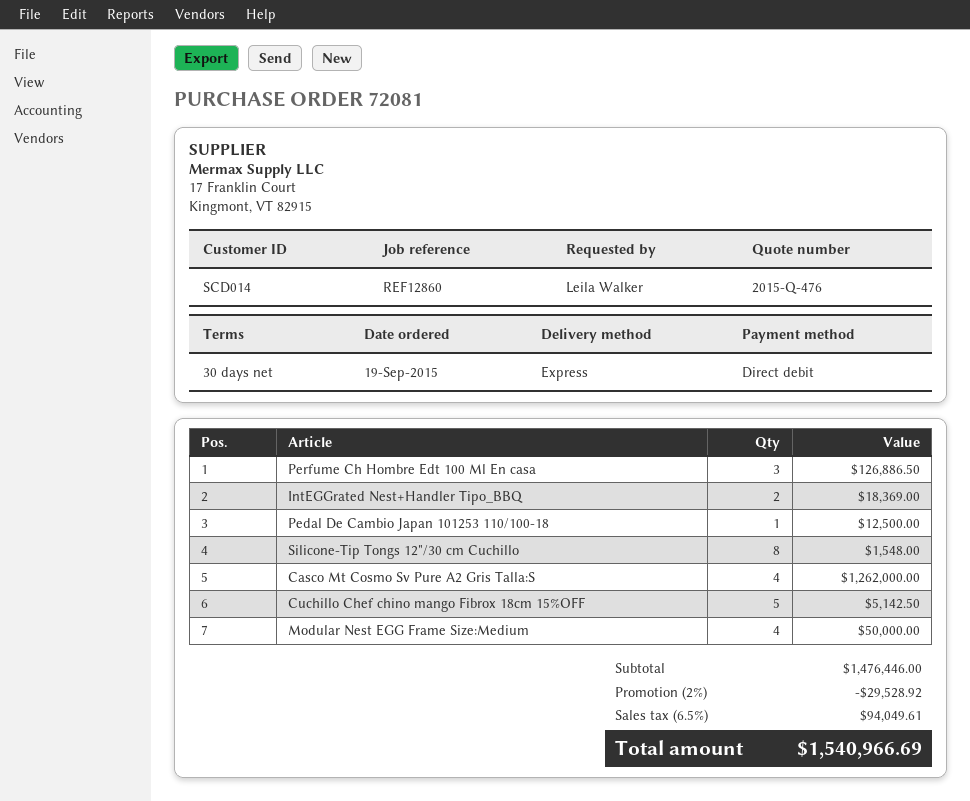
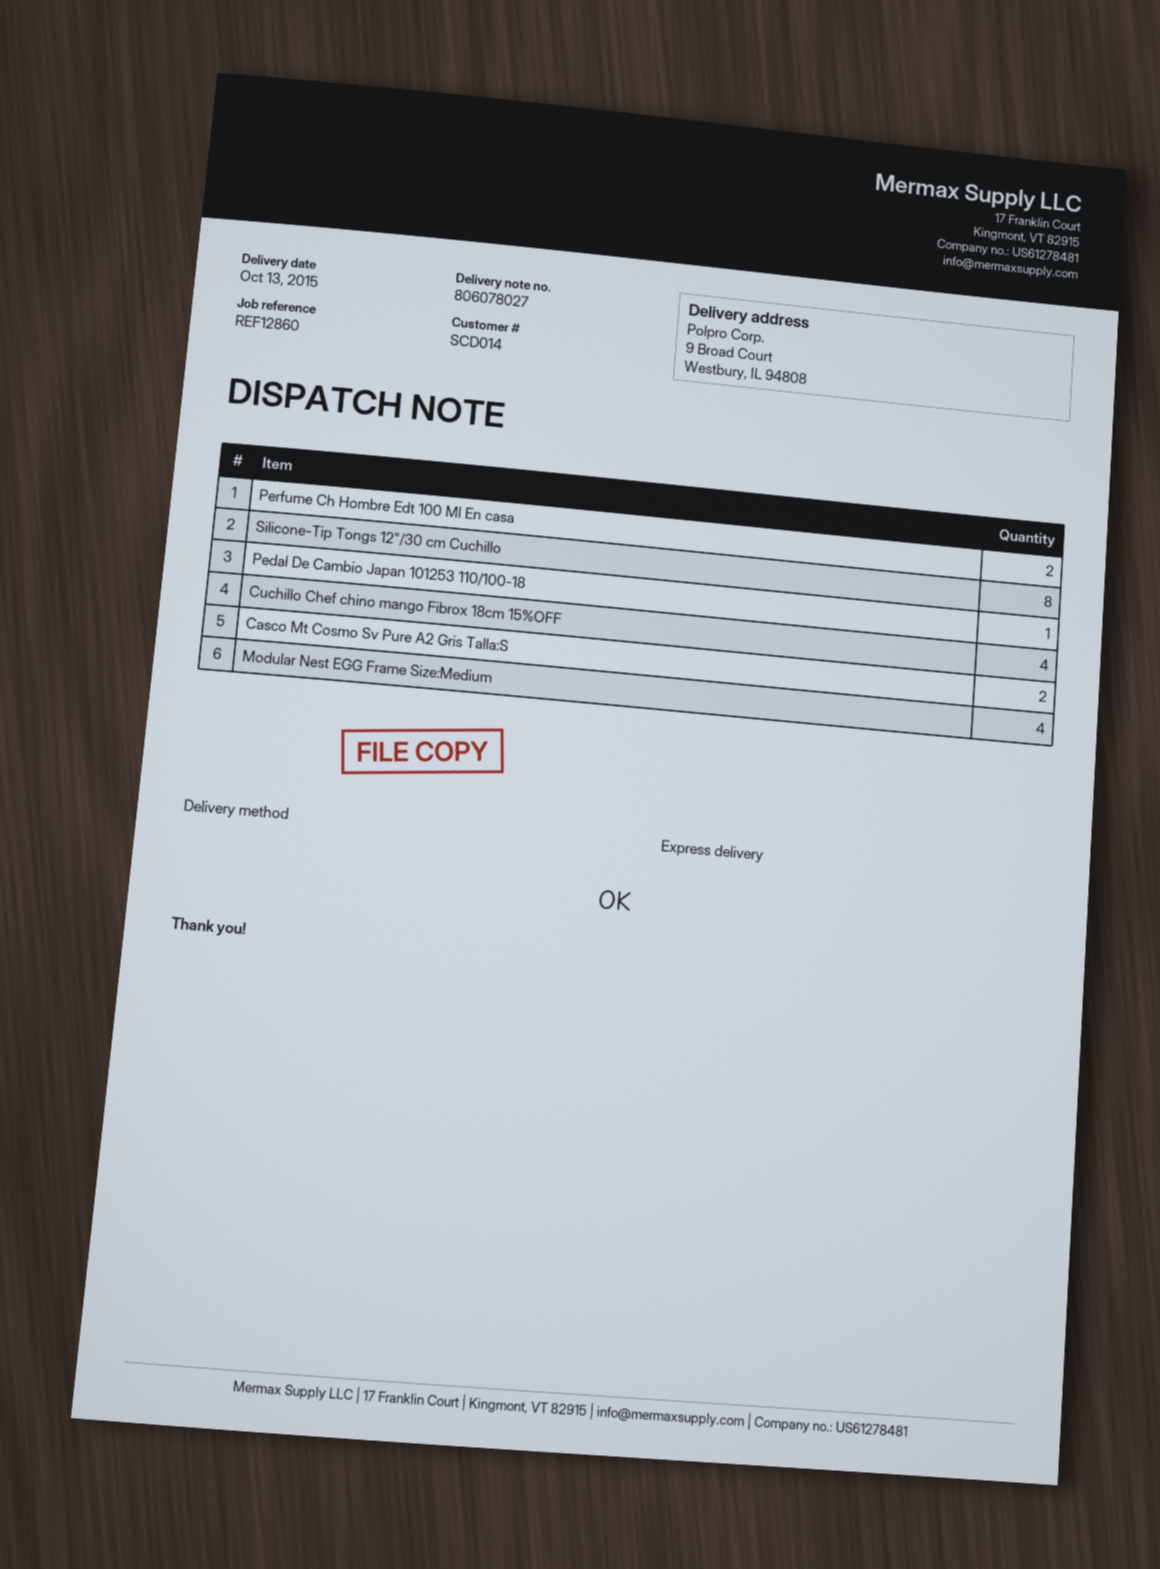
Perfume Ch Hombre Edt 100 Ml En casa: 3 -> 2
IntEGGrated Nest+Handler Tipo_BBQ: 2 -> none
Casco Mt Cosmo Sv Pure A2 Gris Talla:S: 4 -> 2
Cuchillo Chef chino mango Fibrox 18cm 15%OFF: 5 -> 4

